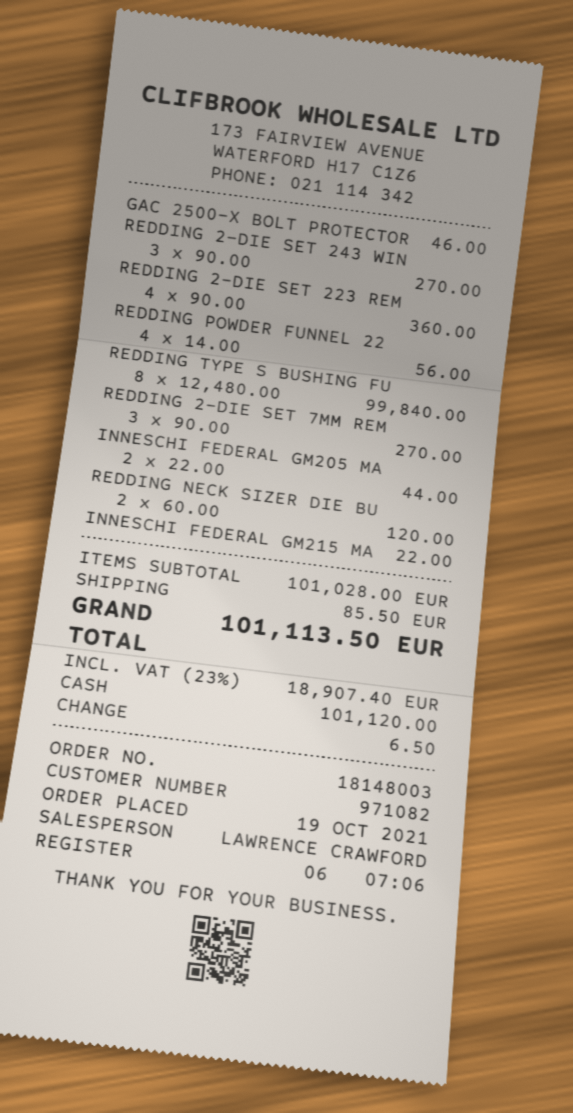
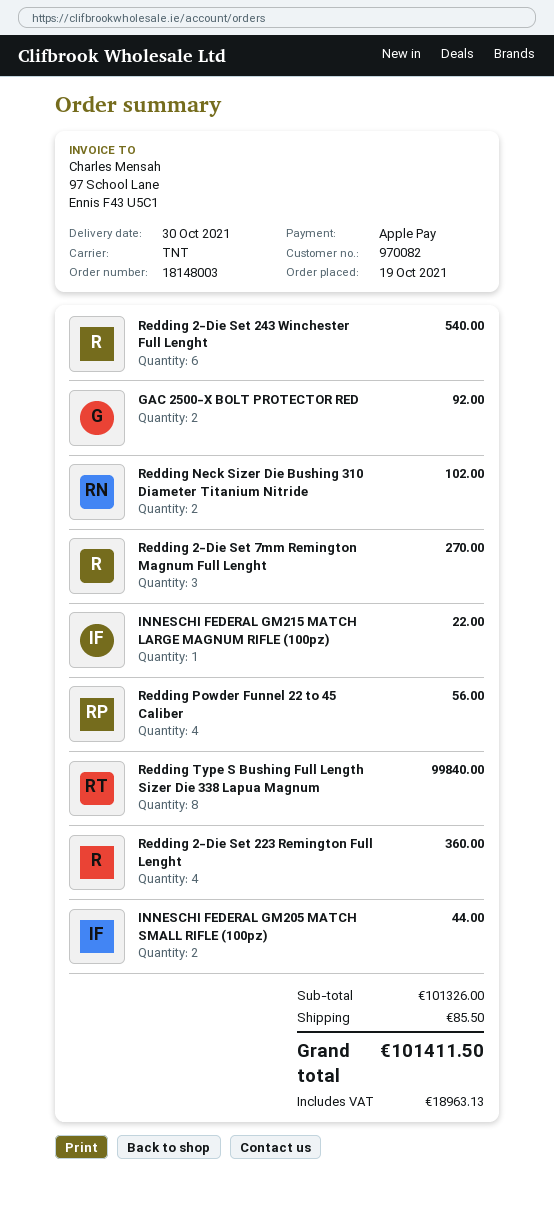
customer number: 971082 -> 970082
payment method: cash -> Apple Pay
GAC 2500-X BOLT PROTECTOR: 1 for 46.00 -> 2 for 92.00
REDDING 2-DIE SET 243 WIN: 3 for 270.00 -> 6 for 540.00
REDDING NECK SIZER DIE BU: 2 for 120.00 -> 2 for 102.00
subtotal: 101028.00 -> 101326.00
tax: 18907.40 -> 18963.13
total: 101113.50 -> 101411.50

